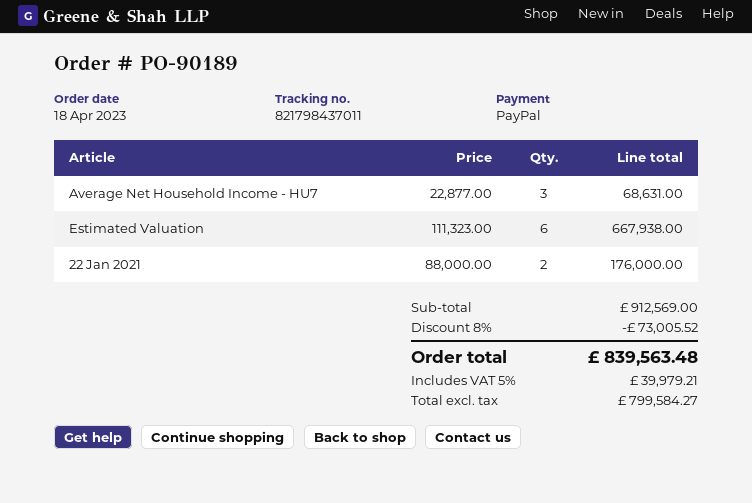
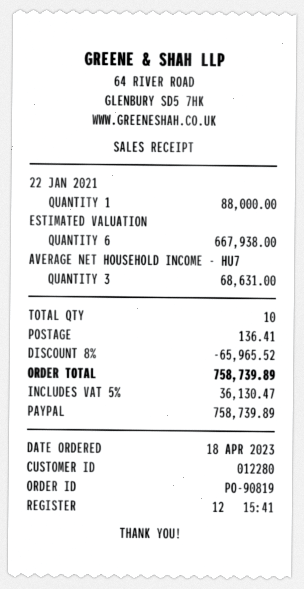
order number: PO-90189 -> PO-90819
22 Jan 2021: 2 for 176000.00 -> 1 for 88000.00
discount: 8% = 73005.52 -> 8% = 65965.52
shipping: none -> 136.41
tax: 5% = 39979.21 -> 5% = 36130.47
total: 839563.48 -> 758739.89

